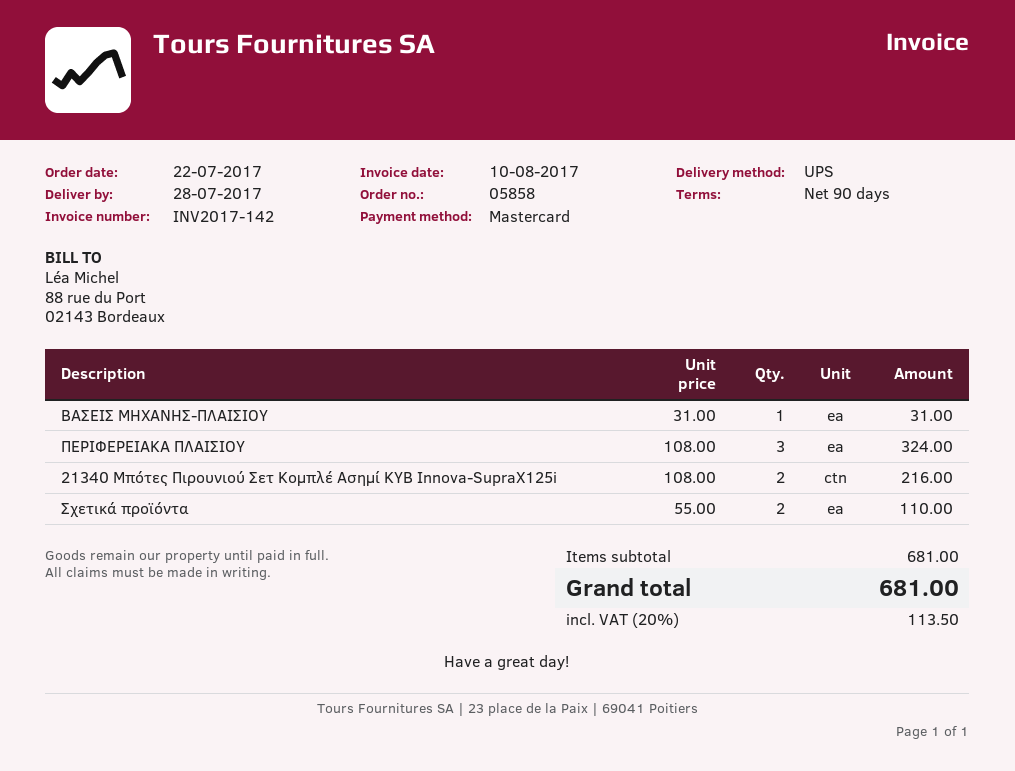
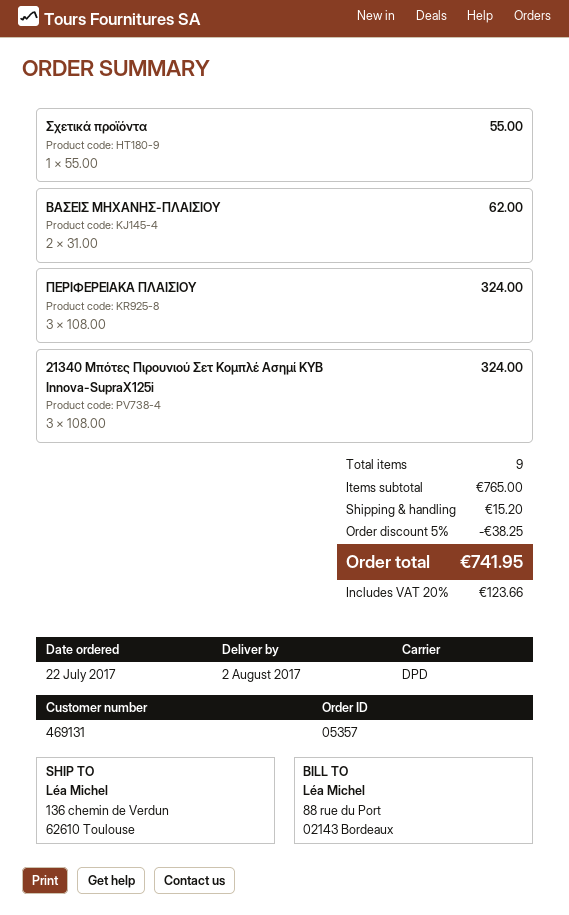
order number: 05858 -> 05357
delivery date: 2017-07-28 -> 2017-08-02
shipping method: UPS -> DPD
ΒΑΣΕΙΣ ΜΗΧΑΝΗΣ-ΠΛΑΙΣΙΟΥ: 1 x 31.00 = 31.00 -> 2 x 31.00 = 62.00
21340 Μπότες Πιρουνιού Σετ Κομπλέ Ασημί KYB Innova-SupraX125i: 2 x 108.00 = 216.00 -> 3 x 108.00 = 324.00
Σχετικά προϊόντα: 2 x 55.00 = 110.00 -> 1 x 55.00 = 55.00
subtotal: 681.00 -> 765.00
discount: none -> 5% = 38.25
shipping: none -> 15.20
tax: 20% = 113.50 -> 20% = 123.66
total: 681.00 -> 741.95

